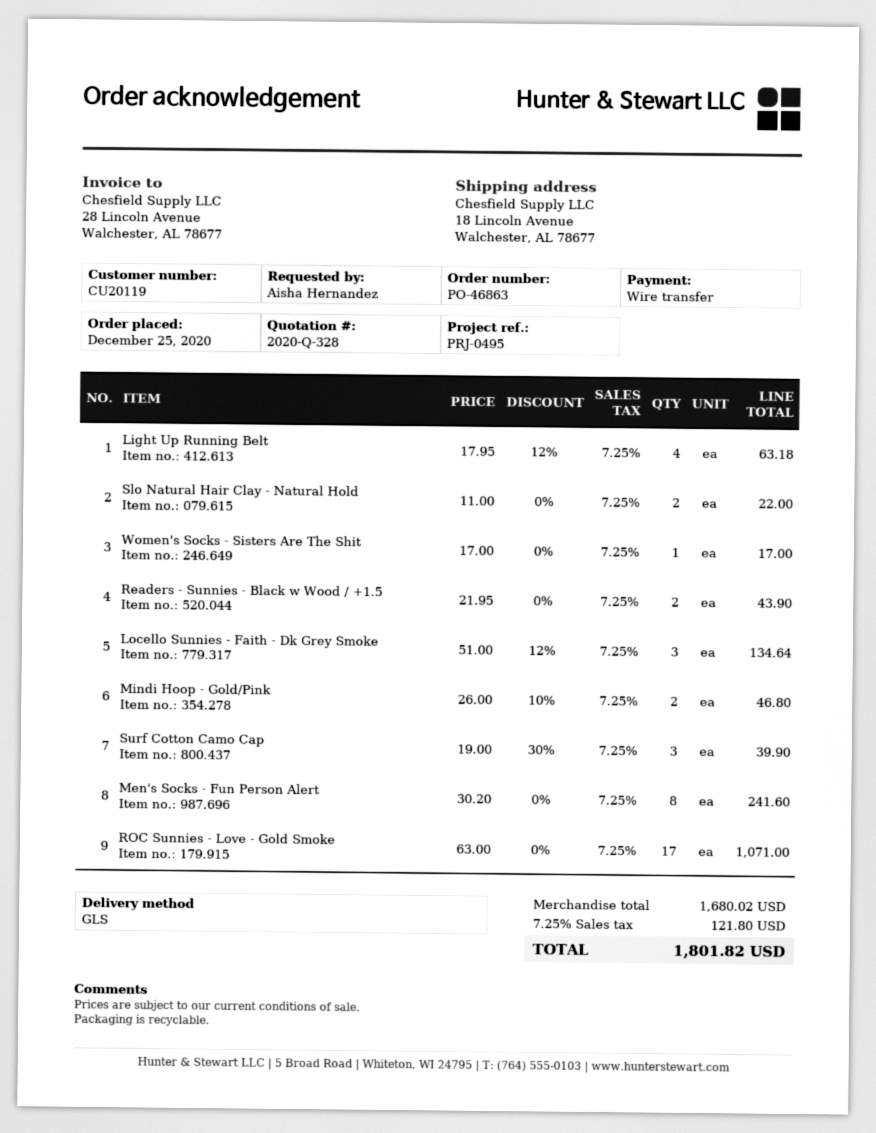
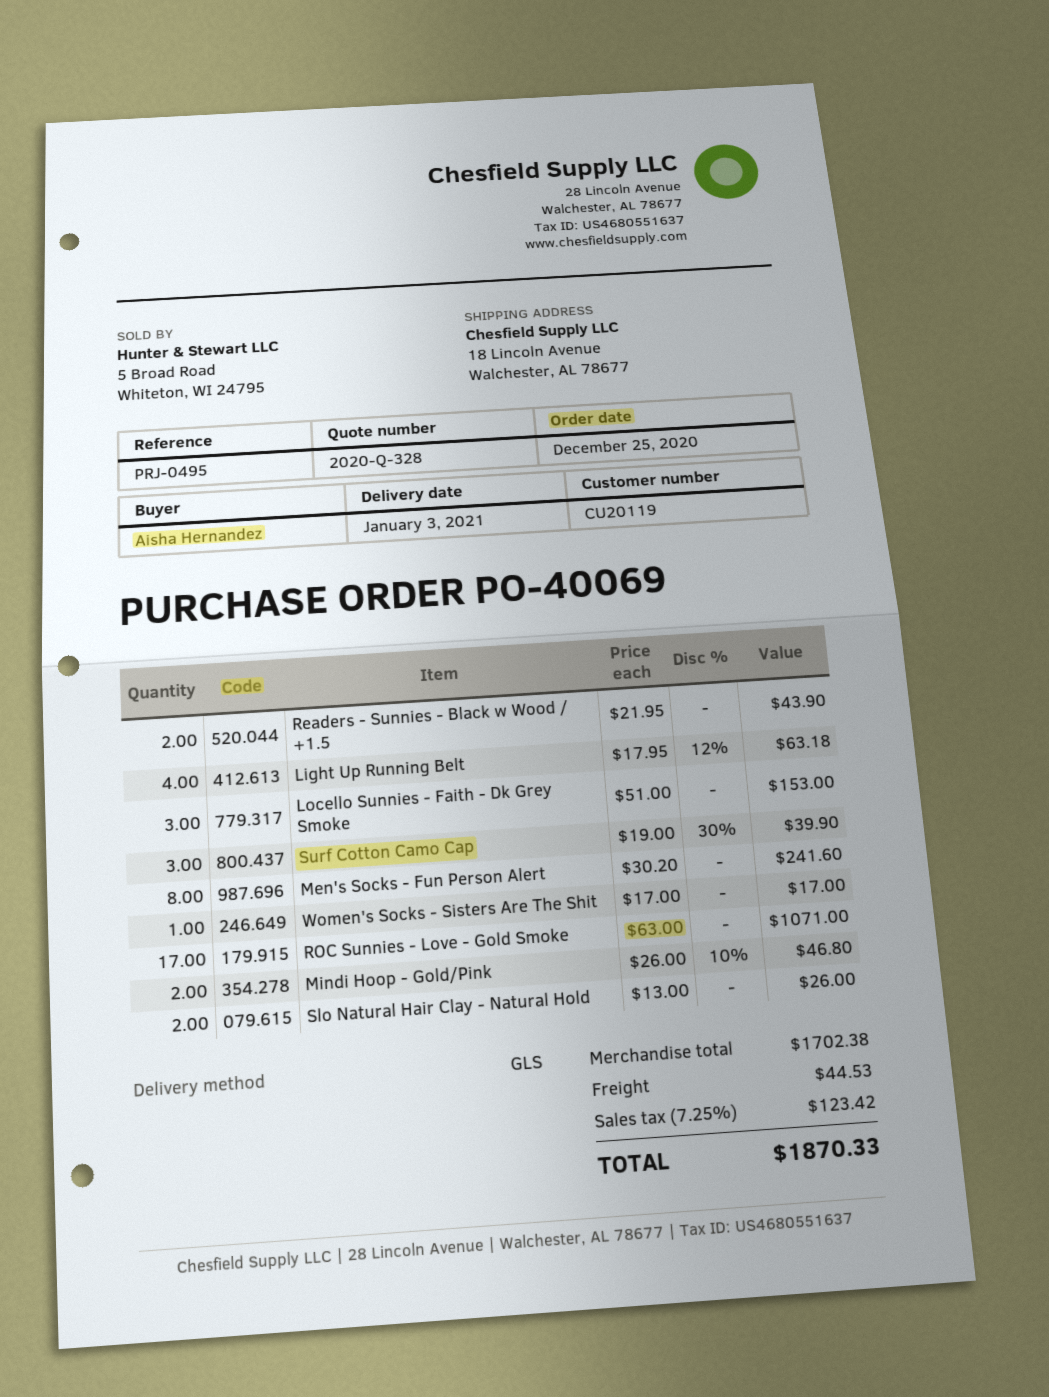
order number: PO-46863 -> PO-40069
Slo Natural Hair Clay - Natural Hold: 2 x 11.00 = 22.00 -> 2 x 13.00 = 26.00
Locello Sunnies - Faith - Dk Grey Smoke: 3 x 51.00 - 12% = 134.64 -> 3 x 51.00 = 153.00
subtotal: 1680.02 -> 1702.38
shipping: none -> 44.53
tax: 7.25% = 121.80 -> 7.25% = 123.42
total: 1801.82 -> 1870.33

